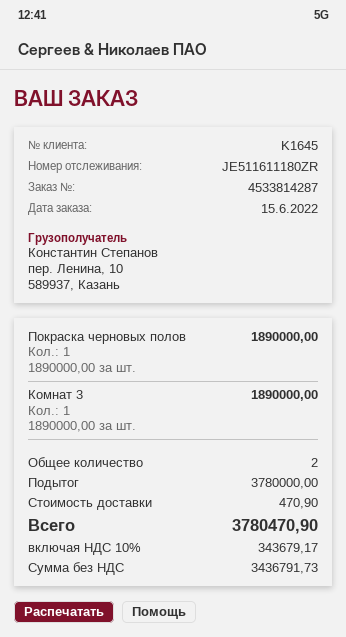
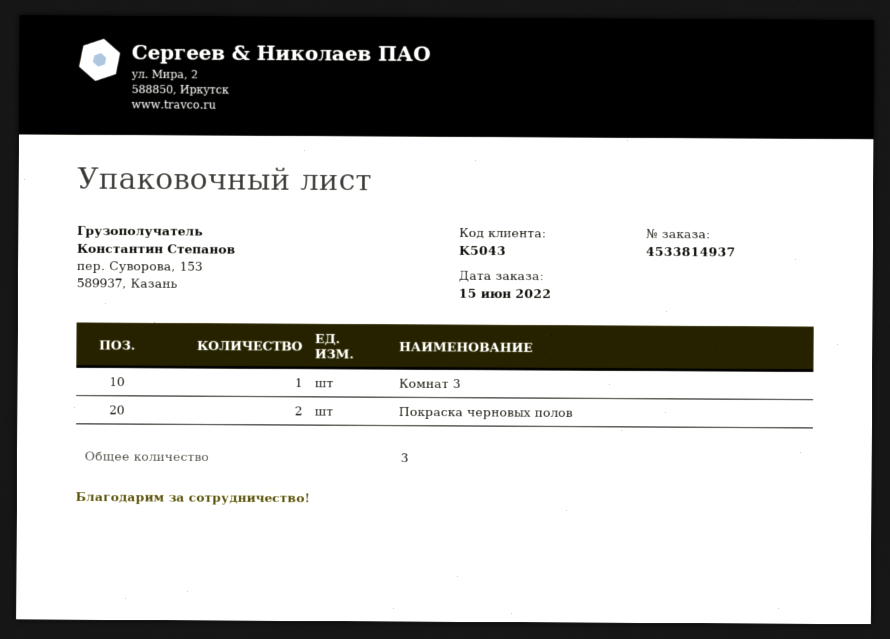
order number: 4533814287 -> 4533814937
customer number: K1645 -> K5043
ship to: пер. Ленина, 10, 589937, Казань -> пер. Суворова, 153, 589937, Казань
Покраска черновых полов: 1 -> 2
total quantity: 2 -> 3

